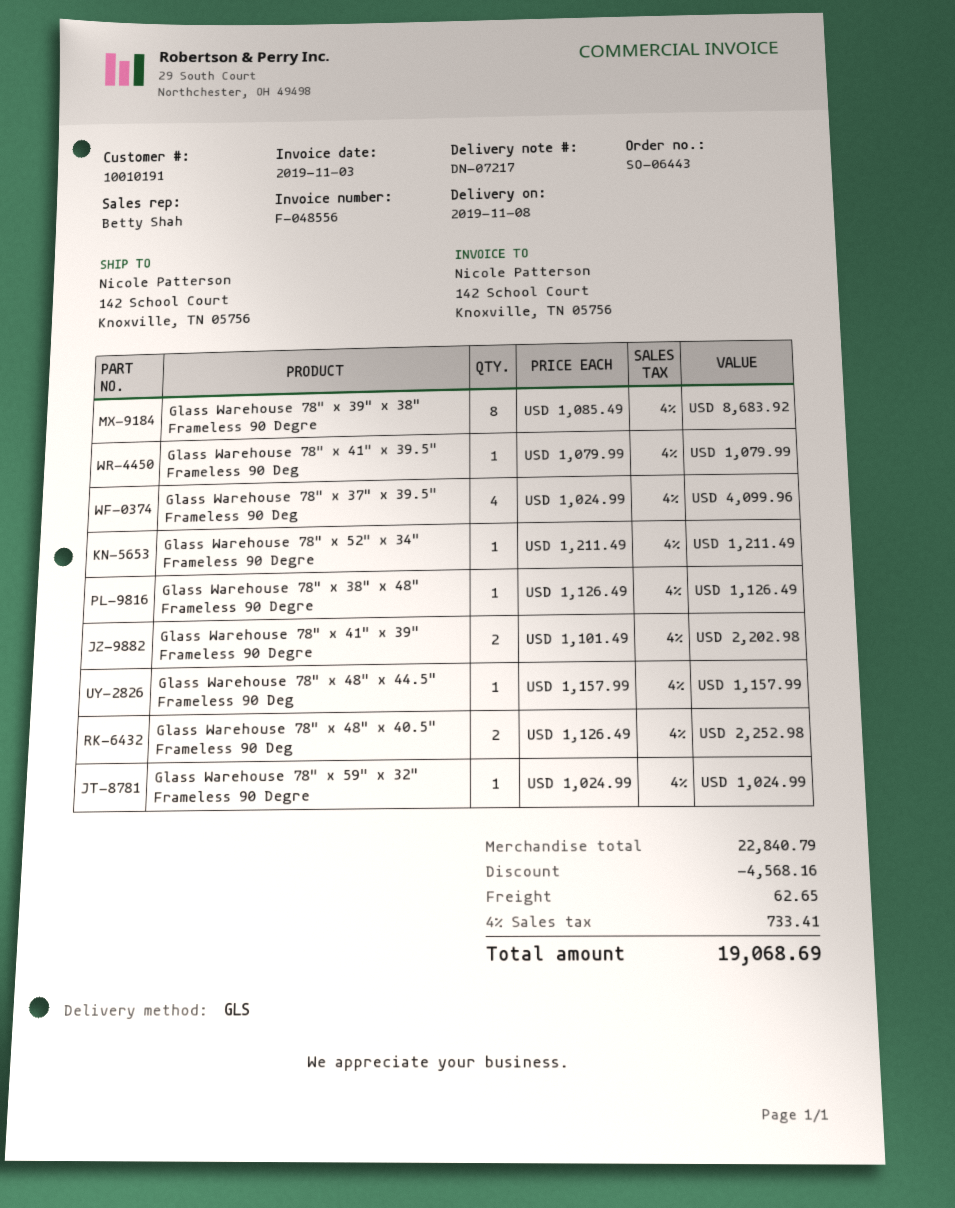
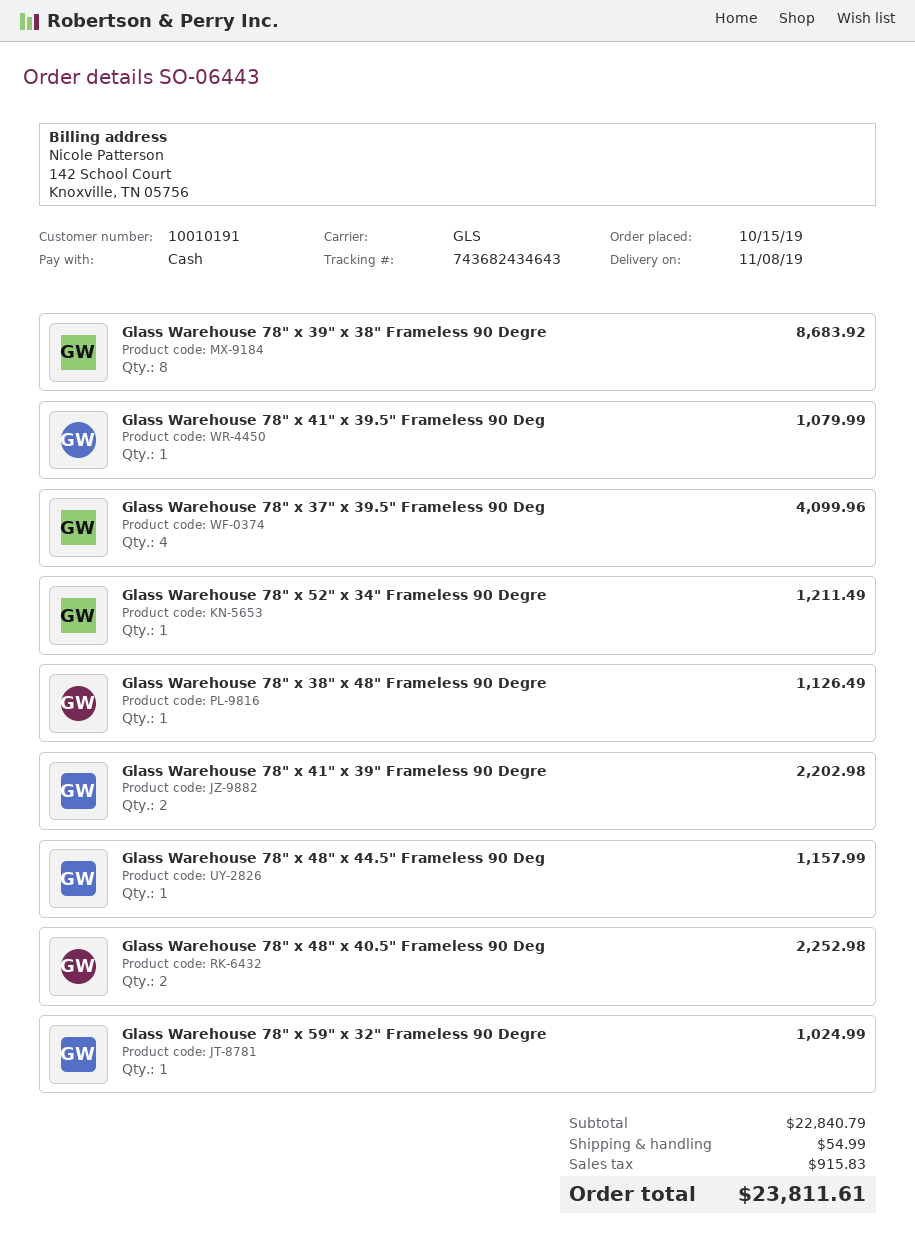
discount: 4568.16 -> none
shipping: 62.65 -> 54.99
tax: 733.41 -> 915.83
total: 19068.69 -> 23811.61

